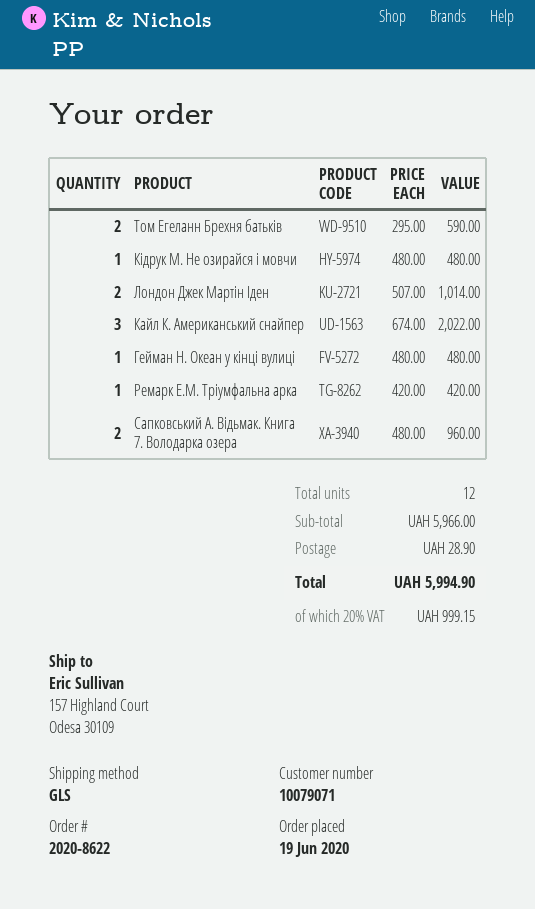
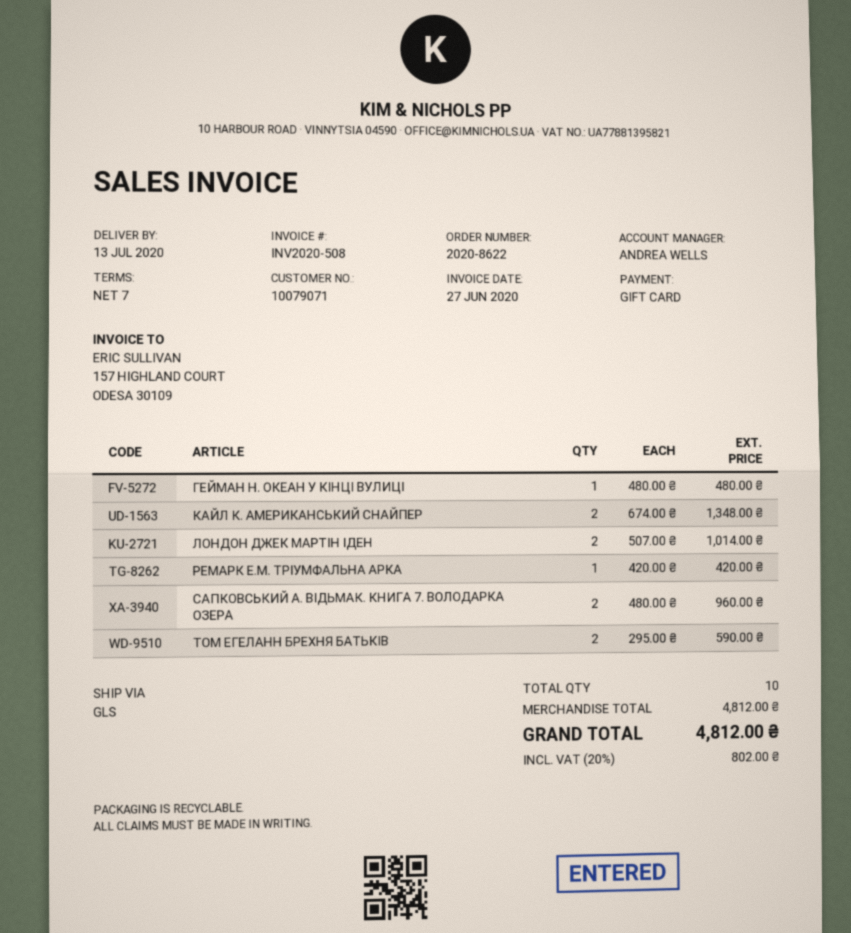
Кідрук М. Не озирайся і мовчи: 1 x 480.00 = 480.00 -> none
Кайл К. Американський снайпер: 3 x 674.00 = 2022.00 -> 2 x 674.00 = 1348.00
total quantity: 12 -> 10
subtotal: 5966.00 -> 4812.00
shipping: 28.90 -> none
tax: 20% = 999.15 -> 20% = 802.00
total: 5994.90 -> 4812.00

